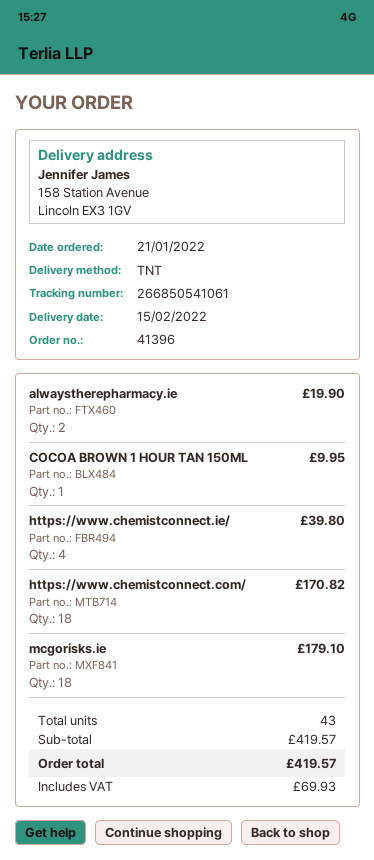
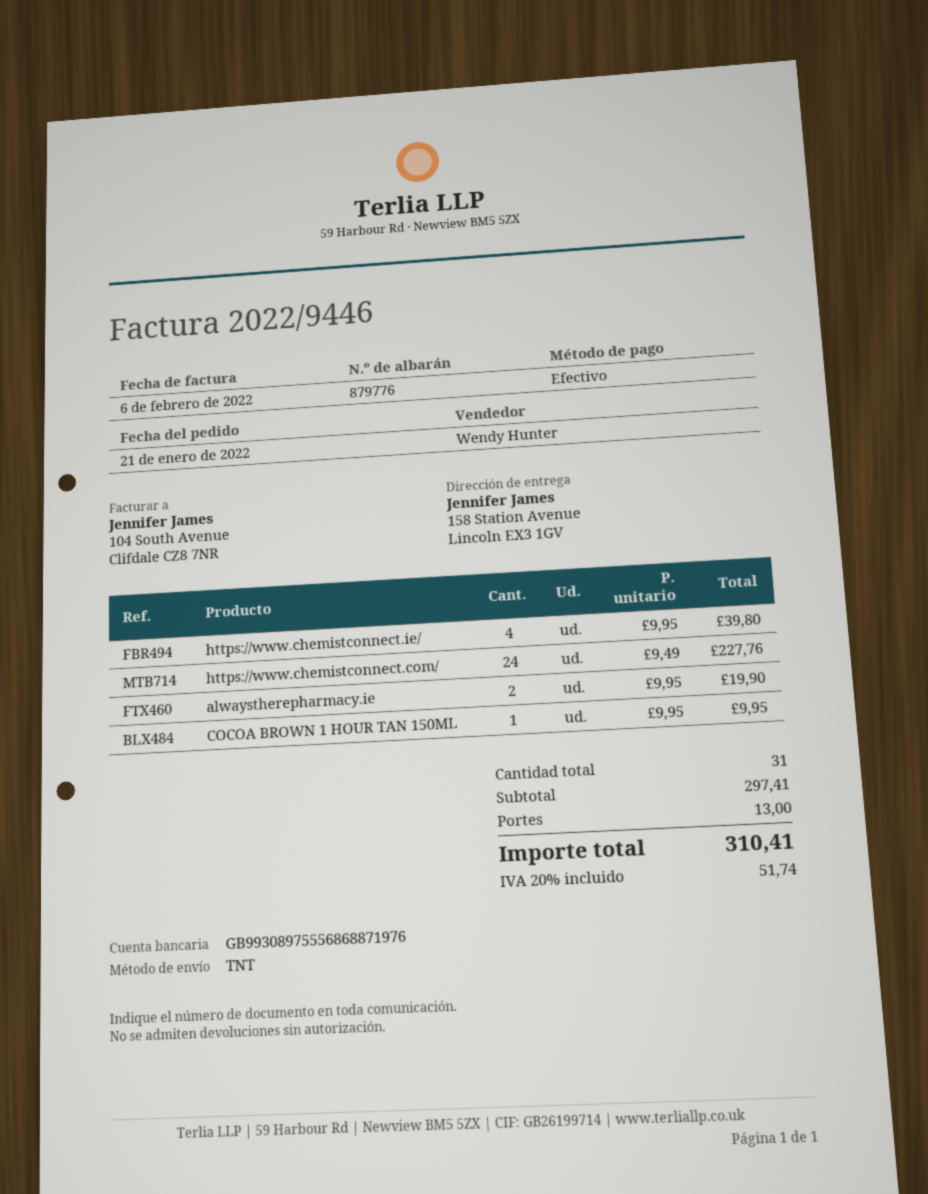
https://www.chemistconnect.com/: 18 for 170.82 -> 24 for 227.76
mcgorisks.ie: 18 for 179.10 -> none
total quantity: 43 -> 31
subtotal: 419.57 -> 297.41
shipping: none -> 13.00
tax: 69.93 -> 51.74
total: 419.57 -> 310.41

